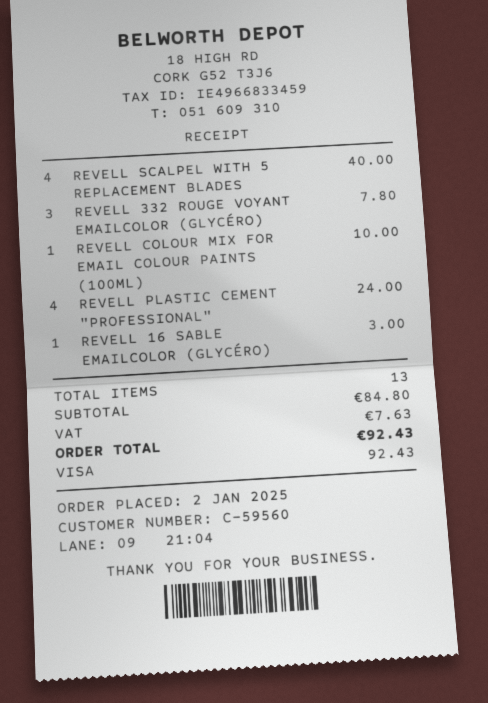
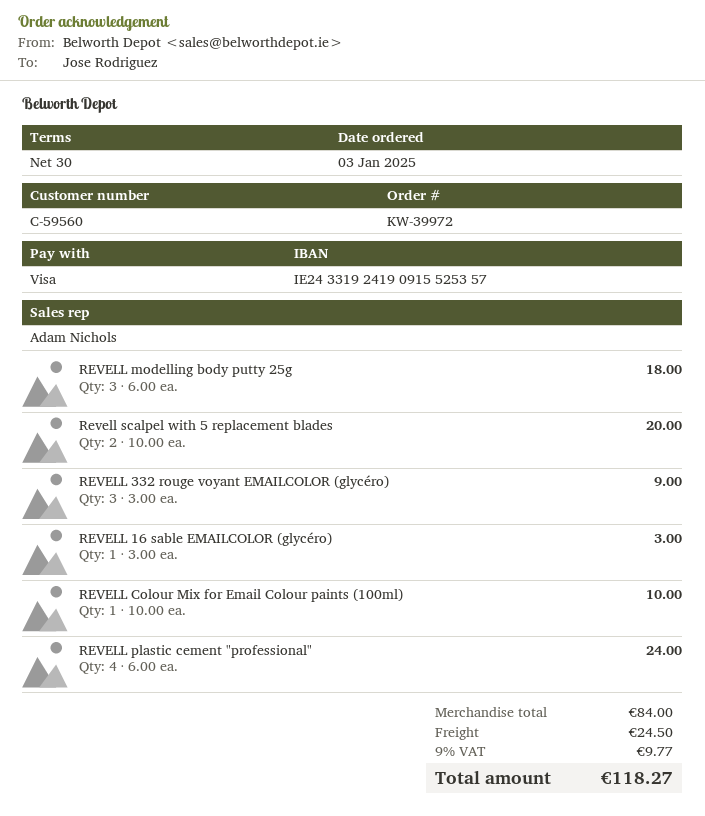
order date: 2025-01-02 -> 2025-01-03
REVELL SCALPEL WITH 5 REPLACEMENT BLADES: 4 for 40.00 -> 2 for 20.00
REVELL 332 ROUGE VOYANT EMAILCOLOR (GLYCÉRO): 3 for 7.80 -> 3 for 9.00
REVELL modelling body putty 25g: none -> 3 for 18.00
subtotal: 84.80 -> 84.00
shipping: none -> 24.50
tax: 7.63 -> 9.77
total: 92.43 -> 118.27

